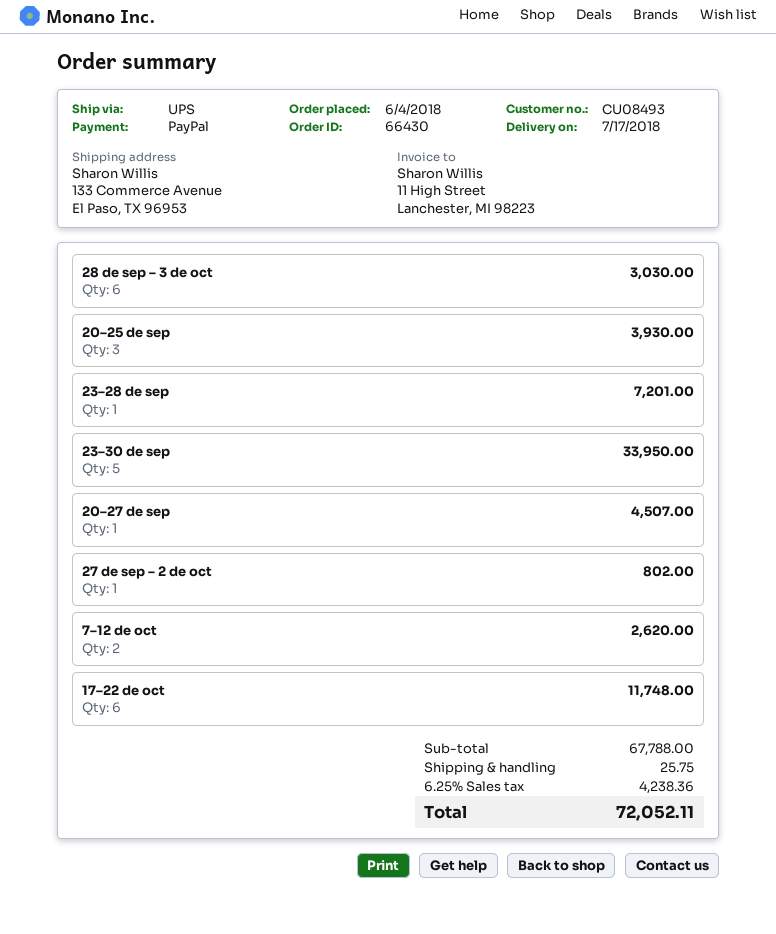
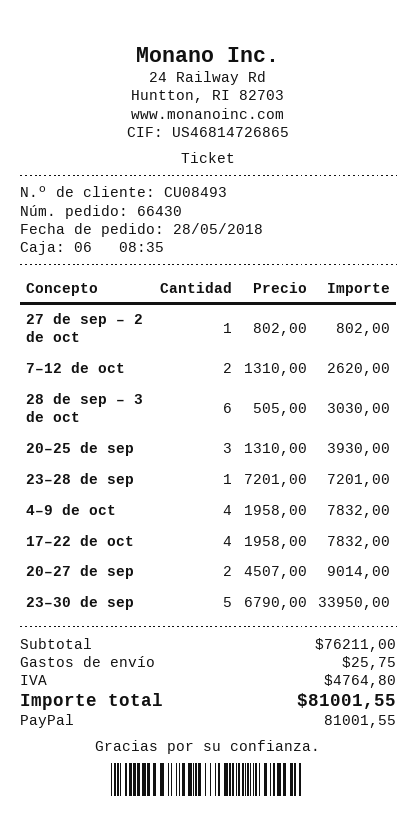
order date: 2018-06-04 -> 2018-05-28
20–27 de sep: 1 for 4507.00 -> 2 for 9014.00
17–22 de oct: 6 for 11748.00 -> 4 for 7832.00
4–9 de oct: none -> 4 for 7832.00
subtotal: 67788.00 -> 76211.00
tax: 4238.36 -> 4764.80
total: 72052.11 -> 81001.55

